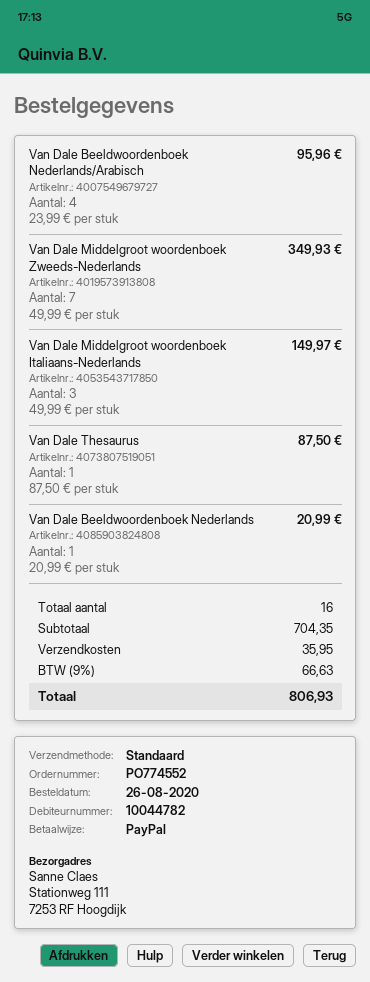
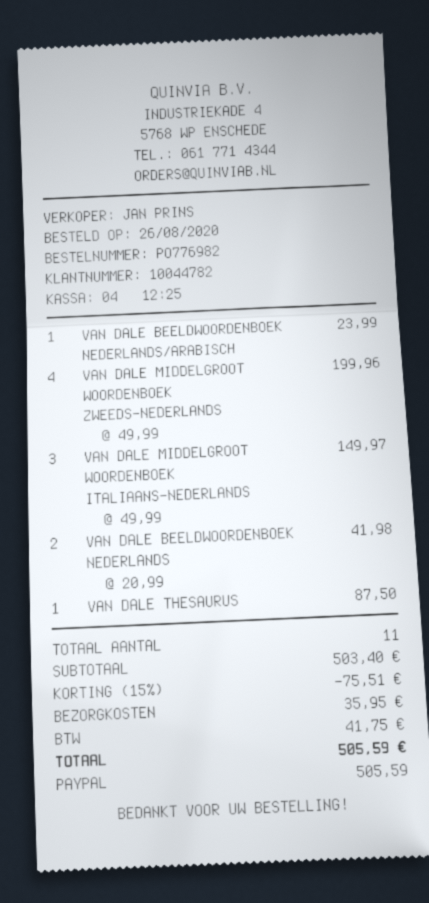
order number: PO774552 -> PO776982
Van Dale Beeldwoordenboek Nederlands/Arabisch: 4 x 23.99 = 95.96 -> 1 x 23.99 = 23.99
Van Dale Middelgroot woordenboek Zweeds-Nederlands: 7 x 49.99 = 349.93 -> 4 x 49.99 = 199.96
Van Dale Beeldwoordenboek Nederlands: 1 x 20.99 = 20.99 -> 2 x 20.99 = 41.98
total quantity: 16 -> 11
subtotal: 704.35 -> 503.40
discount: none -> 15% = 75.51
tax: 66.63 -> 41.75
total: 806.93 -> 505.59

